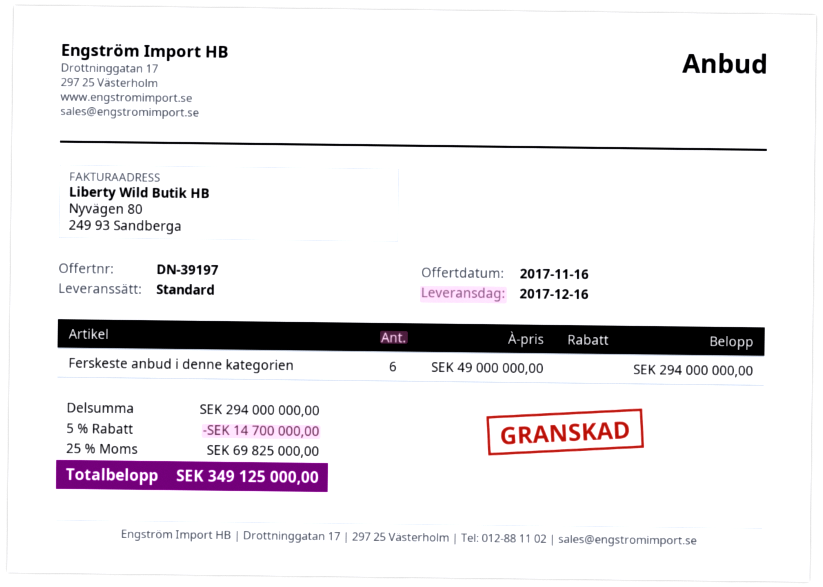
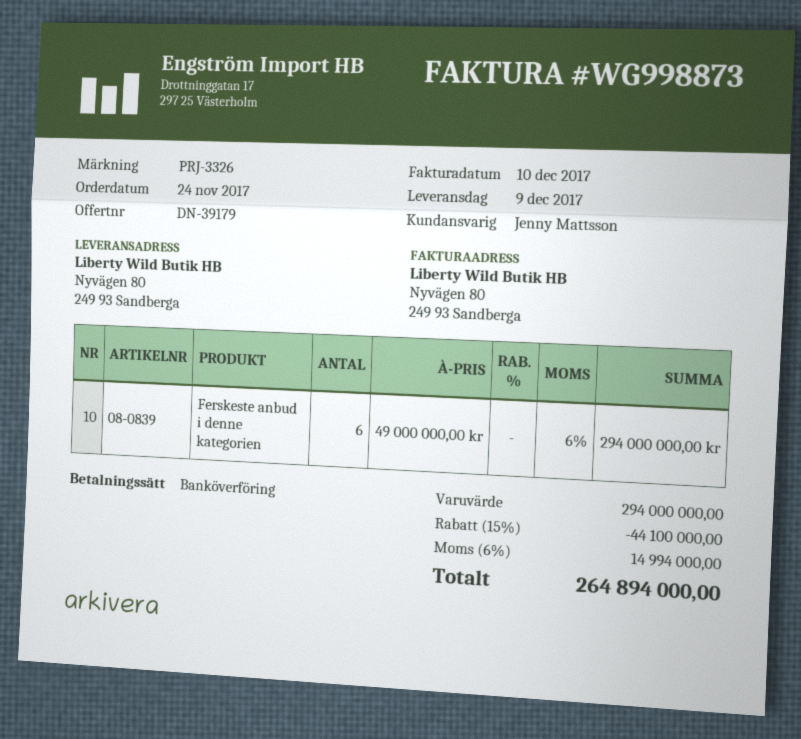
quote number: DN-39197 -> DN-39179
delivery date: 2017-12-16 -> 2017-12-09
discount: 5% = 14700000.00 -> 15% = 44100000.00
tax: 25% = 69825000.00 -> 6% = 14994000.00
total: 349125000.00 -> 264894000.00

